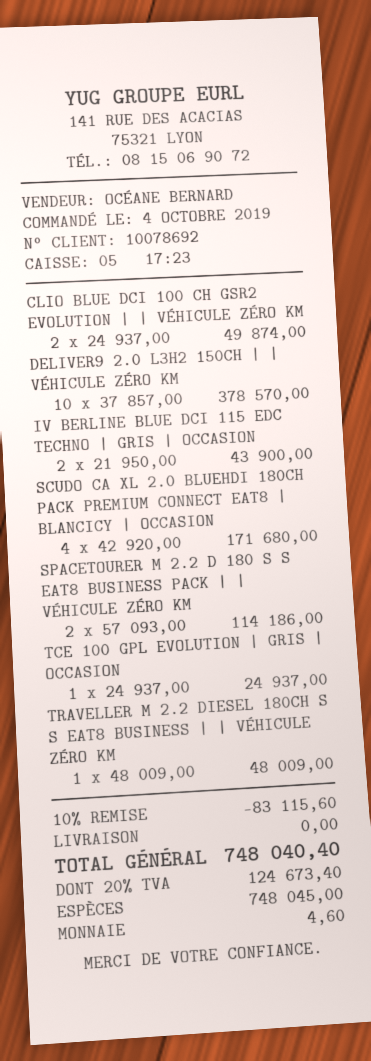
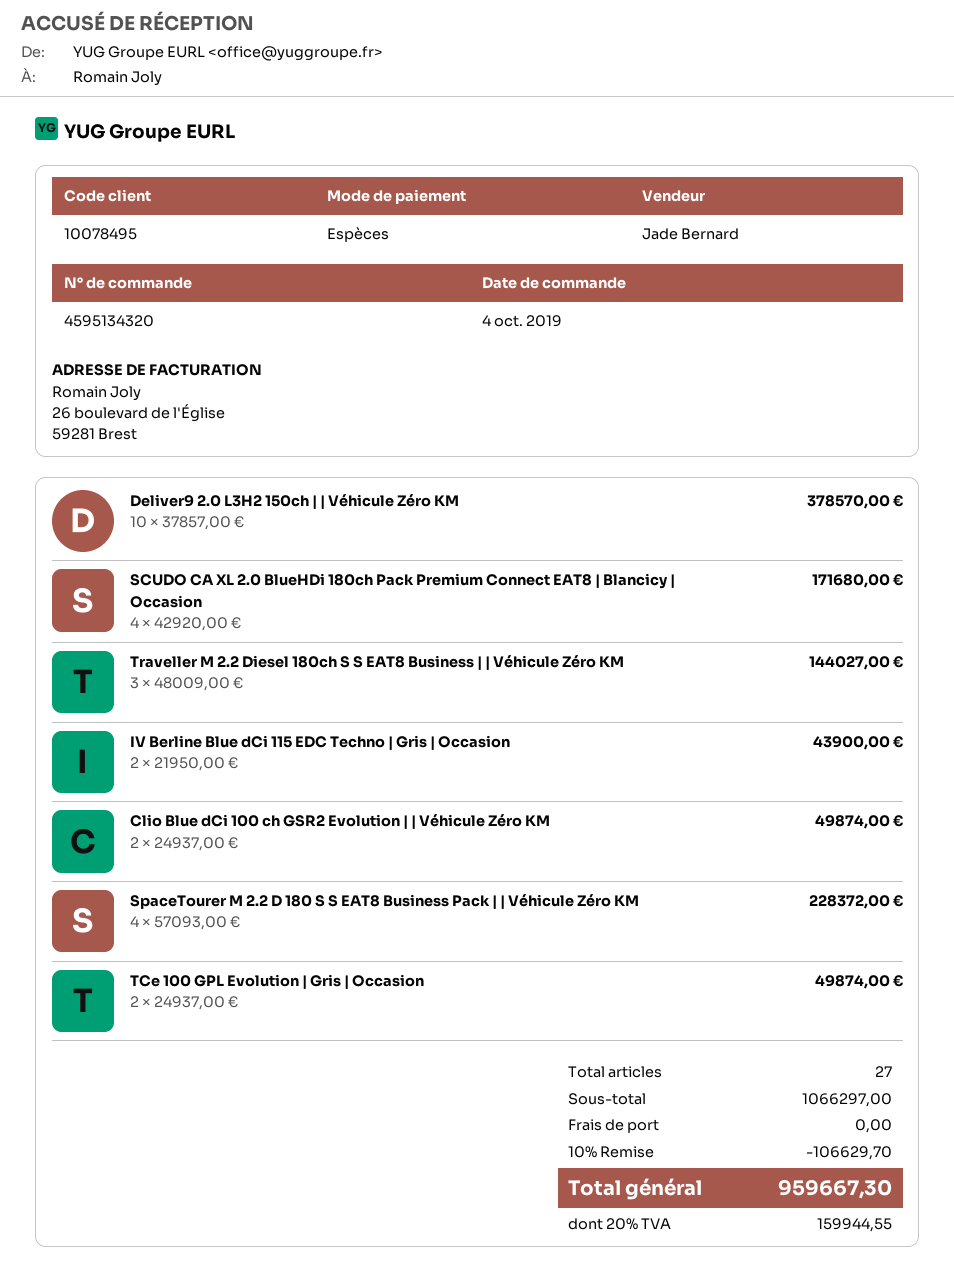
customer number: 10078692 -> 10078495
sales rep: OCÉANE BERNARD -> Jade Bernard
SPACETOURER M 2.2 D 180 S S EAT8 BUSINESS PACK | | VÉHICULE ZÉRO KM: 2 x 57093.00 = 114186.00 -> 4 x 57093.00 = 228372.00
TCE 100 GPL EVOLUTION | GRIS | OCCASION: 1 x 24937.00 = 24937.00 -> 2 x 24937.00 = 49874.00
TRAVELLER M 2.2 DIESEL 180CH S S EAT8 BUSINESS | | VÉHICULE ZÉRO KM: 1 x 48009.00 = 48009.00 -> 3 x 48009.00 = 144027.00
discount: 10% = 83115.60 -> 10% = 106629.70
tax: 20% = 124673.40 -> 20% = 159944.55
total: 748040.40 -> 959667.30

